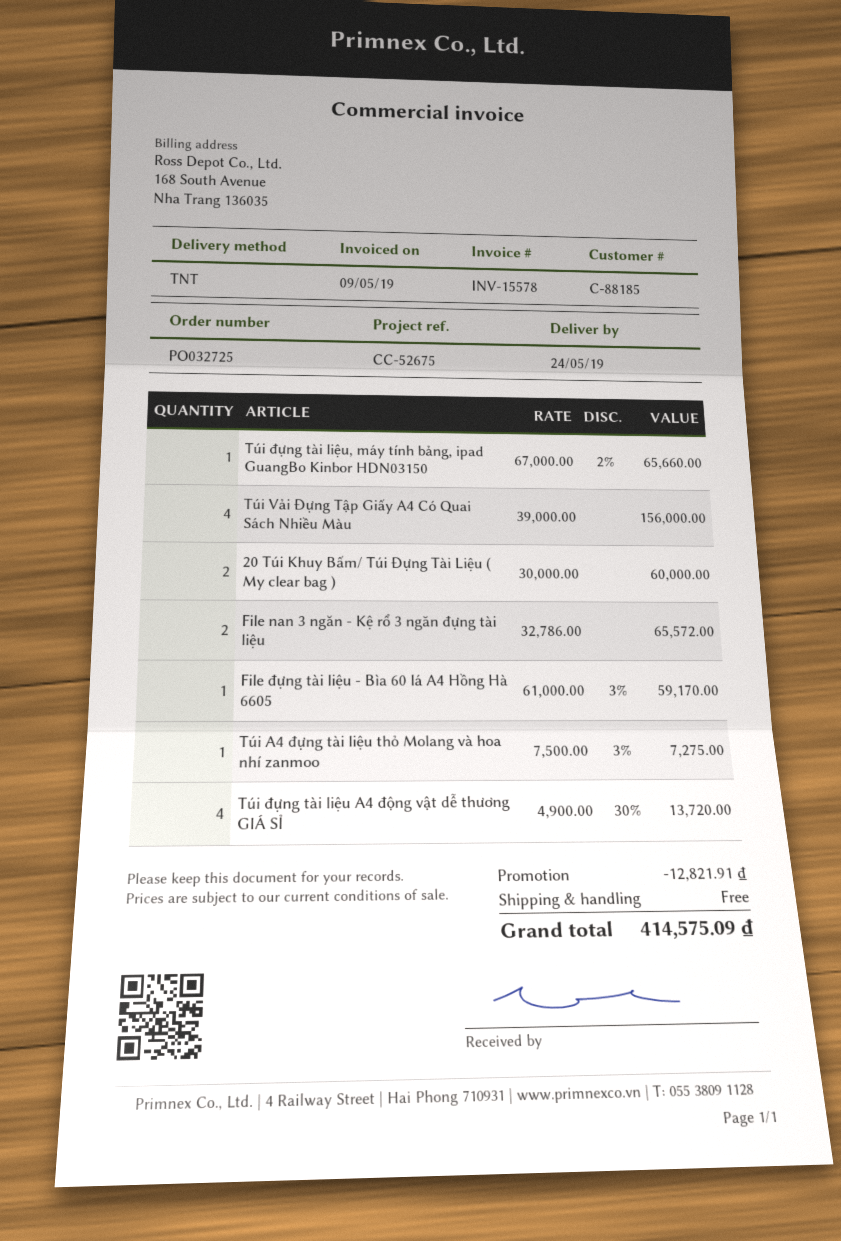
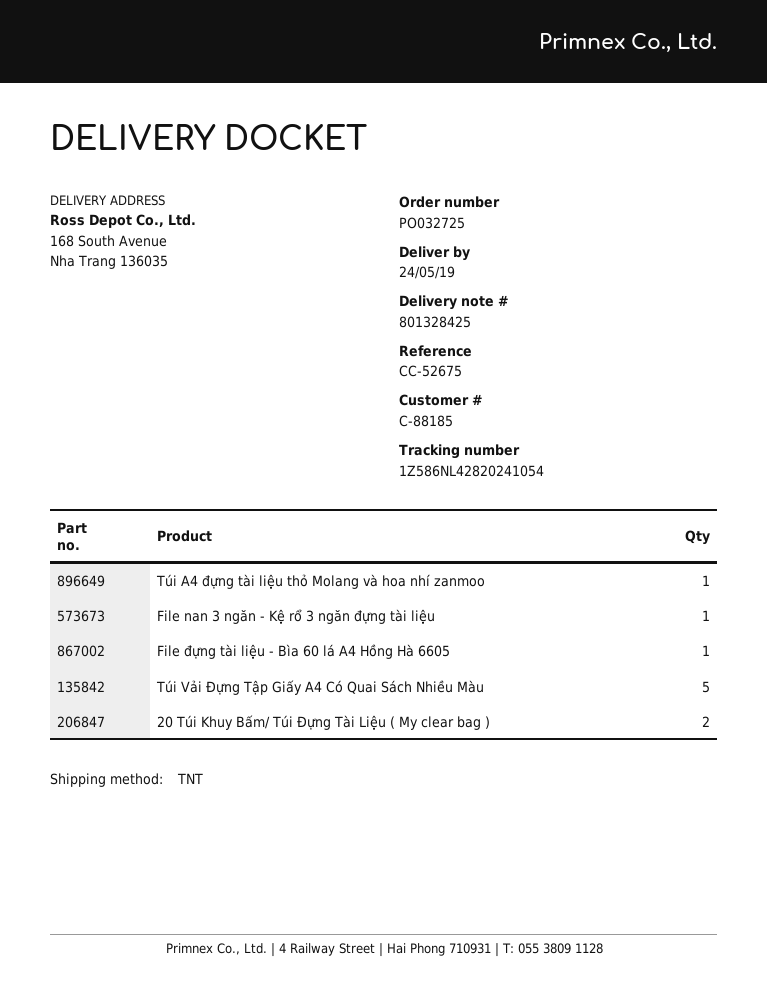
Túi đựng tài liệu, máy tính bảng, ipad GuangBo Kinbor HDN03150: 1 -> none
Túi Vải Đựng Tập Giấy A4 Có Quai Sách Nhiều Màu: 4 -> 5
File nan 3 ngăn - Kệ rổ 3 ngăn đựng tài liệu: 2 -> 1
Túi đựng tài liệu A4 động vật dễ thương GIÁ SỈ: 4 -> none

